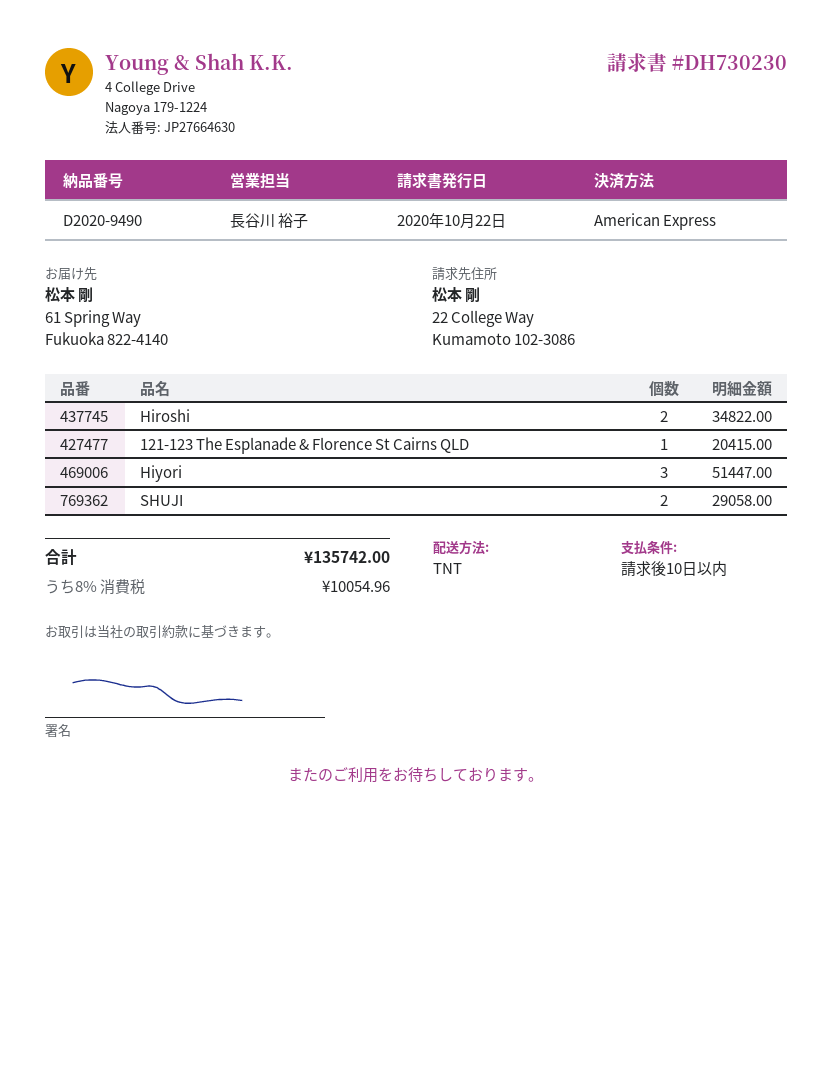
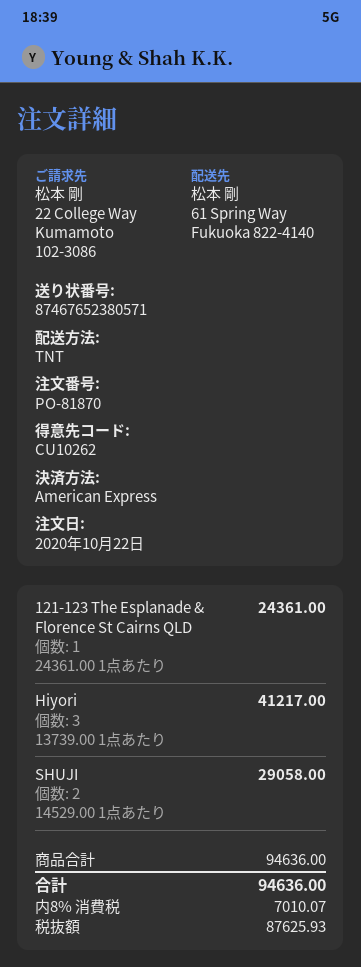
Hiroshi: 2 for 34822.00 -> none
121-123 The Esplanade & Florence St Cairns QLD: 1 for 20415.00 -> 1 for 24361.00
Hiyori: 3 for 51447.00 -> 3 for 41217.00
tax: 8% = 10054.96 -> 8% = 7010.07
total: 135742.00 -> 94636.00

